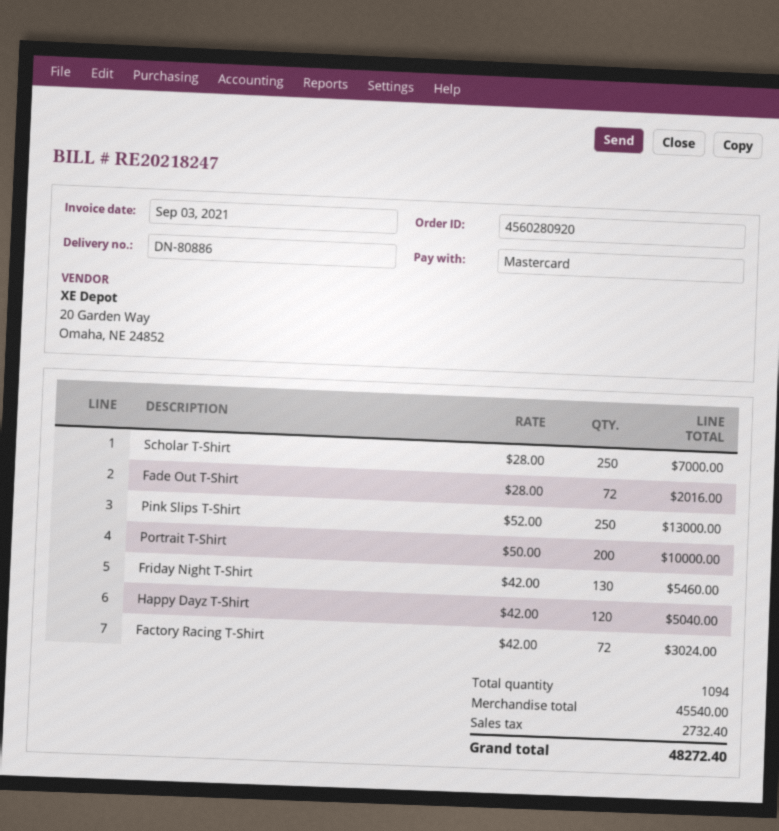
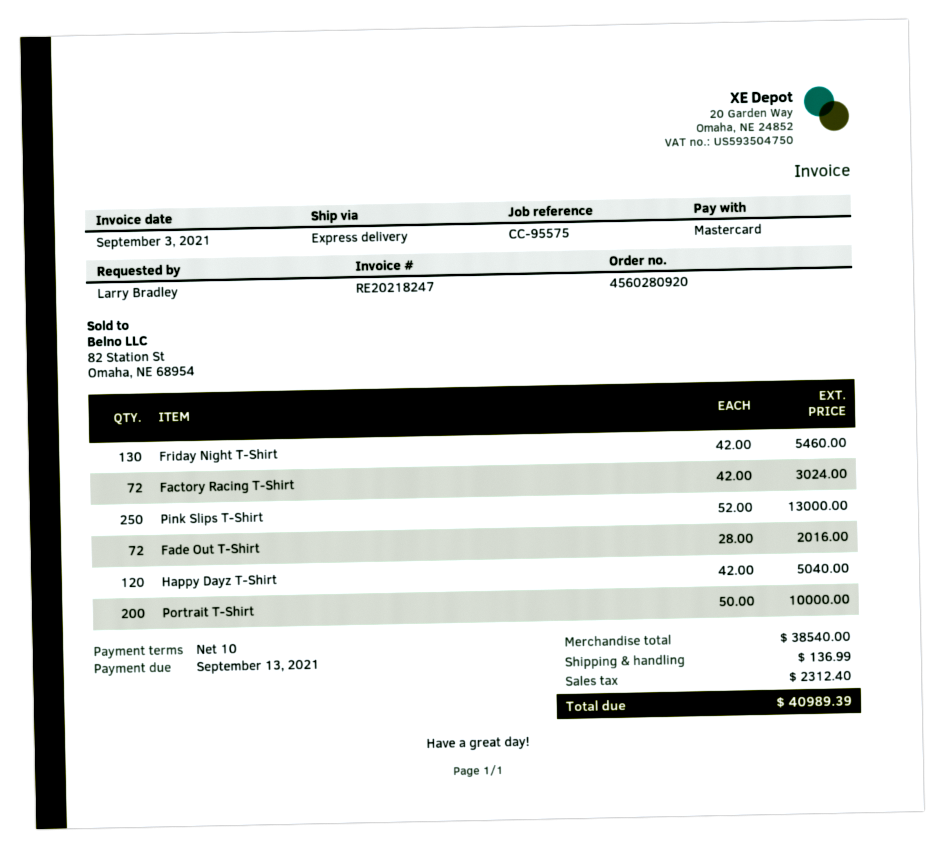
Scholar T-Shirt: 250 x 28.00 = 7000.00 -> none
subtotal: 45540.00 -> 38540.00
shipping: none -> 136.99
tax: 2732.40 -> 2312.40
total: 48272.40 -> 40989.39

